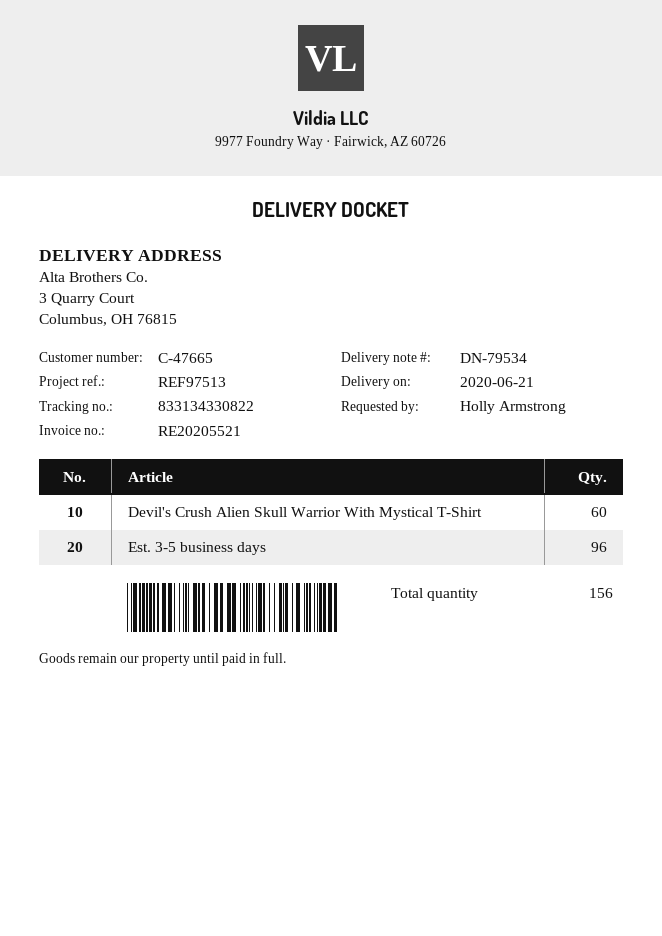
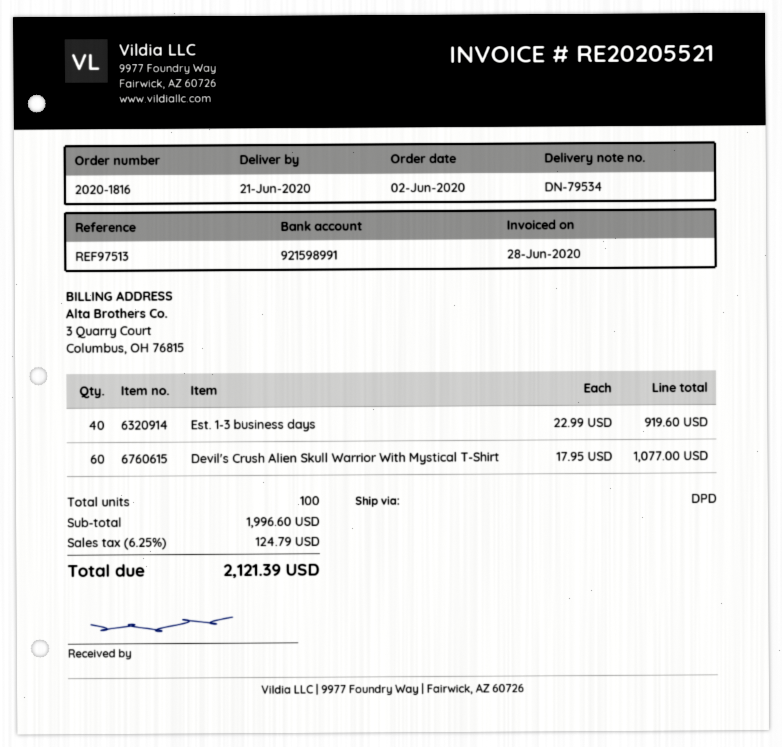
Est. 3-5 business days: 96 -> none
Est. 1-3 business days: none -> 40
total quantity: 156 -> 100

